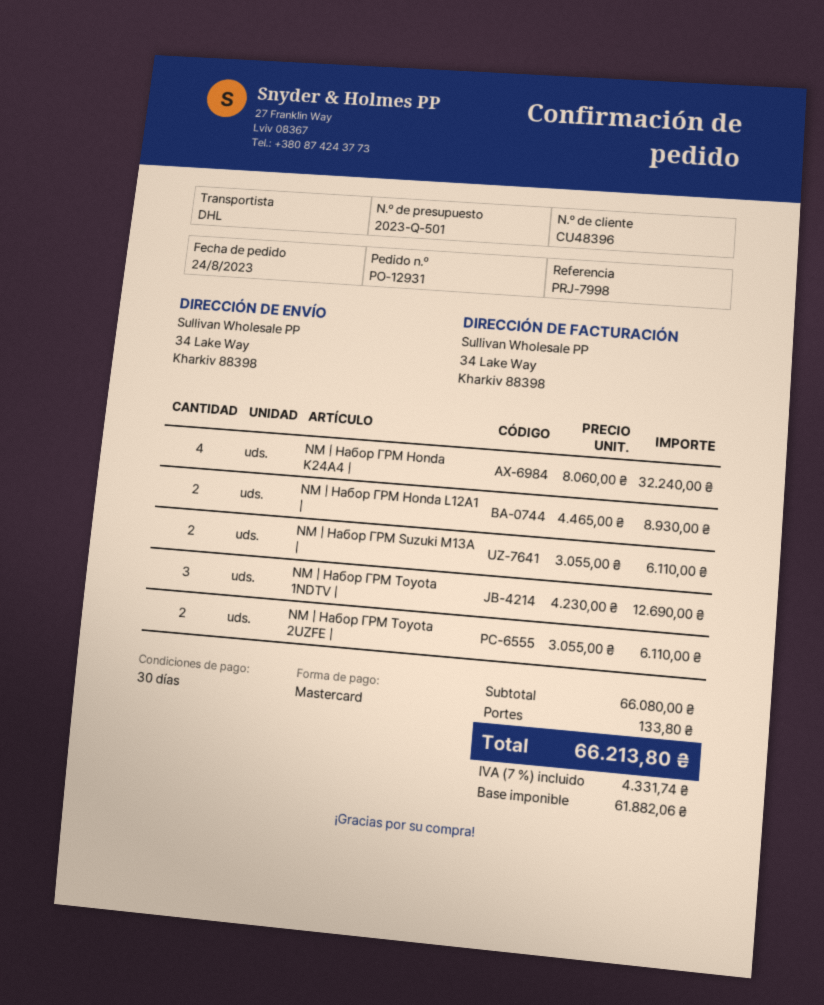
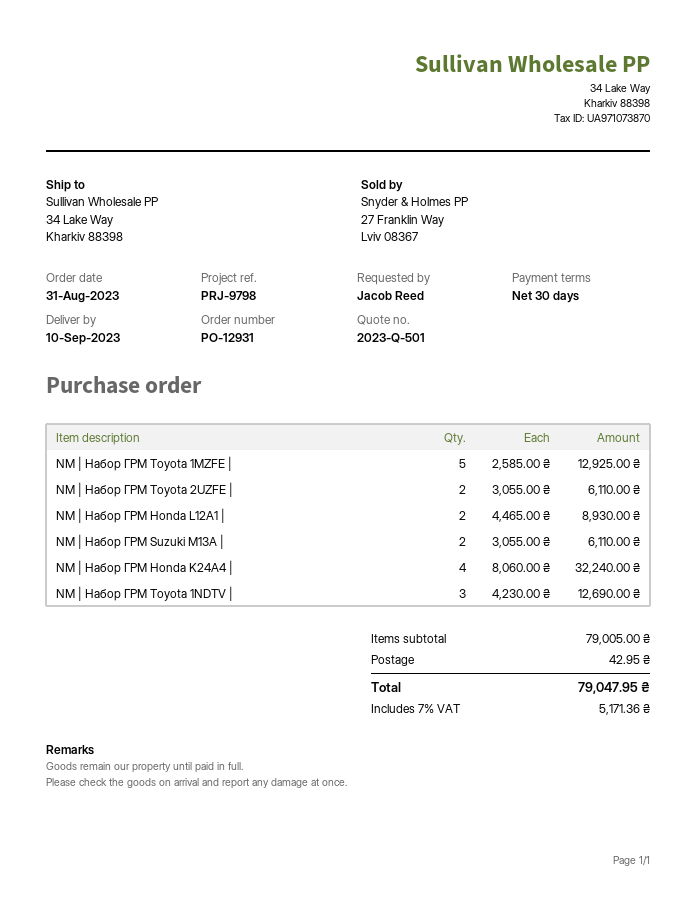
order date: 2023-08-24 -> 2023-08-31
reference: PRJ-7998 -> PRJ-9798
NM | Набор ГРМ Toyota 1MZFE |: none -> 5 x 2585.00 = 12925.00
subtotal: 66080.00 -> 79005.00
shipping: 133.80 -> 42.95
tax: 7% = 4331.74 -> 7% = 5171.36
total: 66213.80 -> 79047.95

